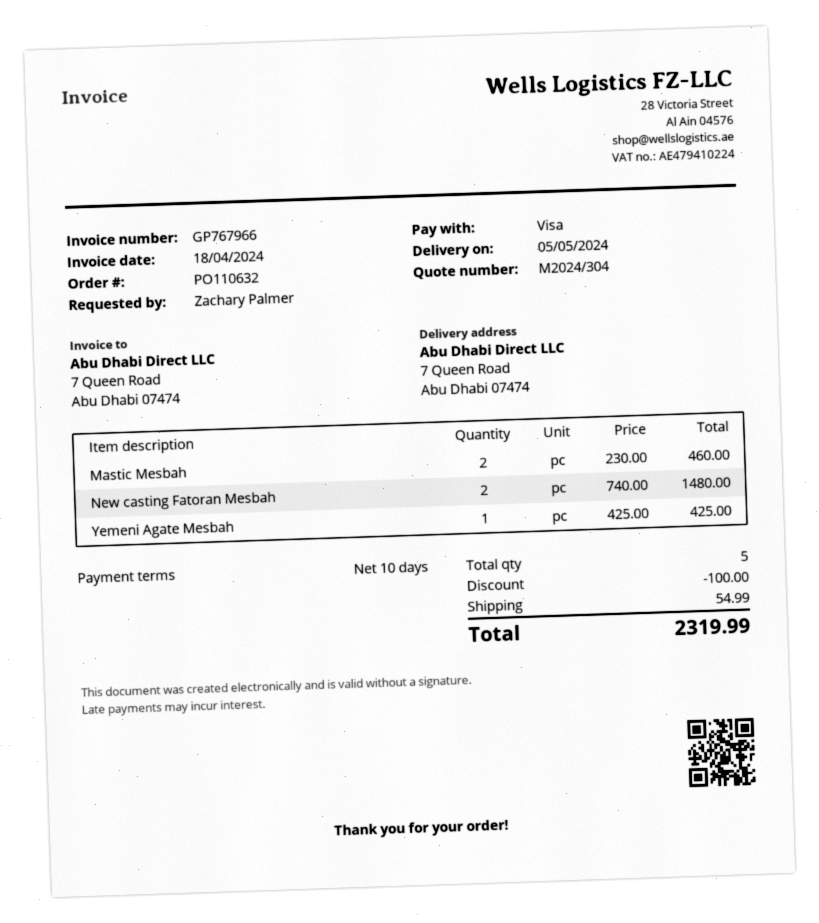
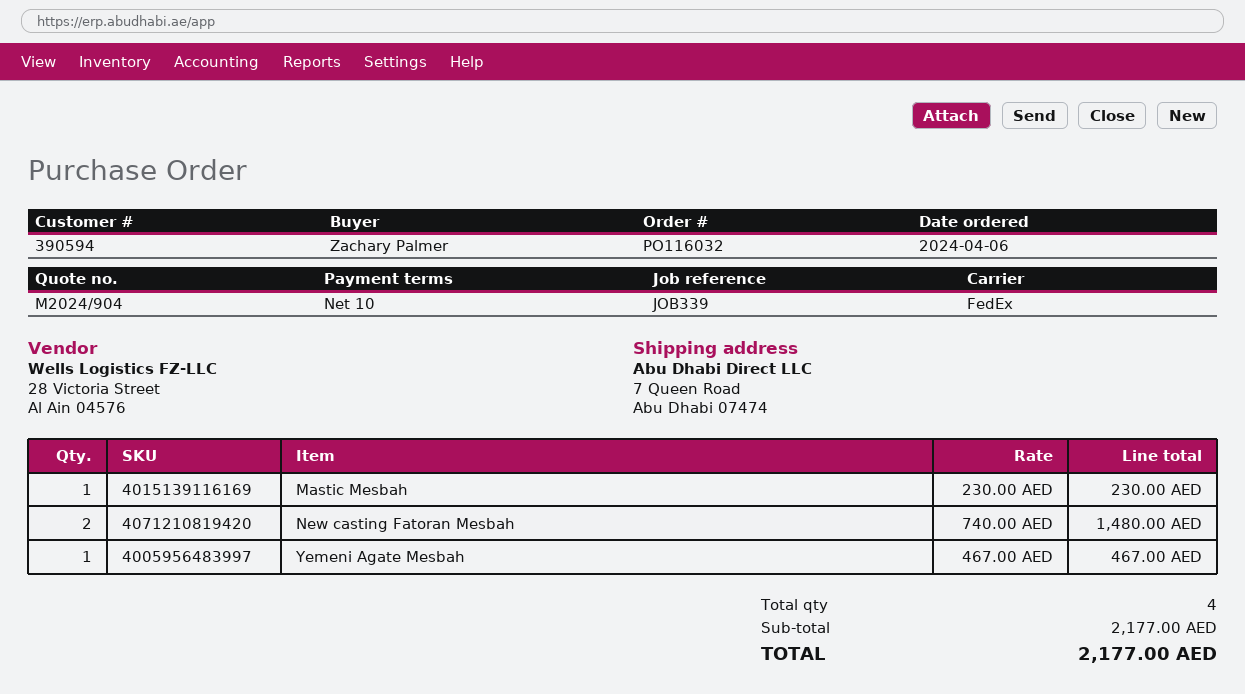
quote number: M2024/304 -> M2024/904
order number: PO110632 -> PO116032
Mastic Mesbah: 2 x 230.00 = 460.00 -> 1 x 230.00 = 230.00
Yemeni Agate Mesbah: 1 x 425.00 = 425.00 -> 1 x 467.00 = 467.00
total quantity: 5 -> 4
discount: 100.00 -> none
shipping: 54.99 -> none
total: 2319.99 -> 2177.00

